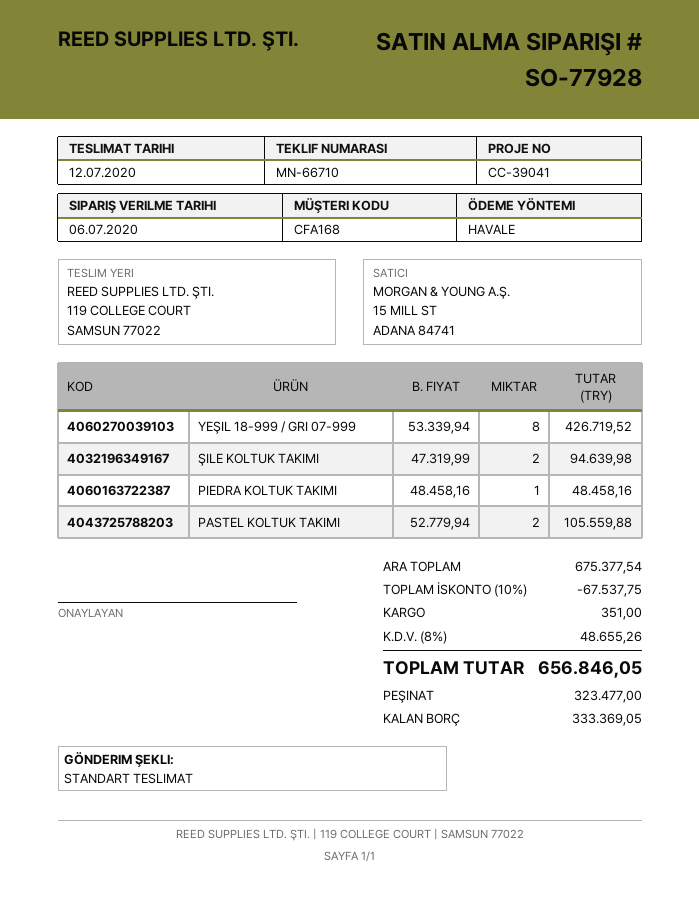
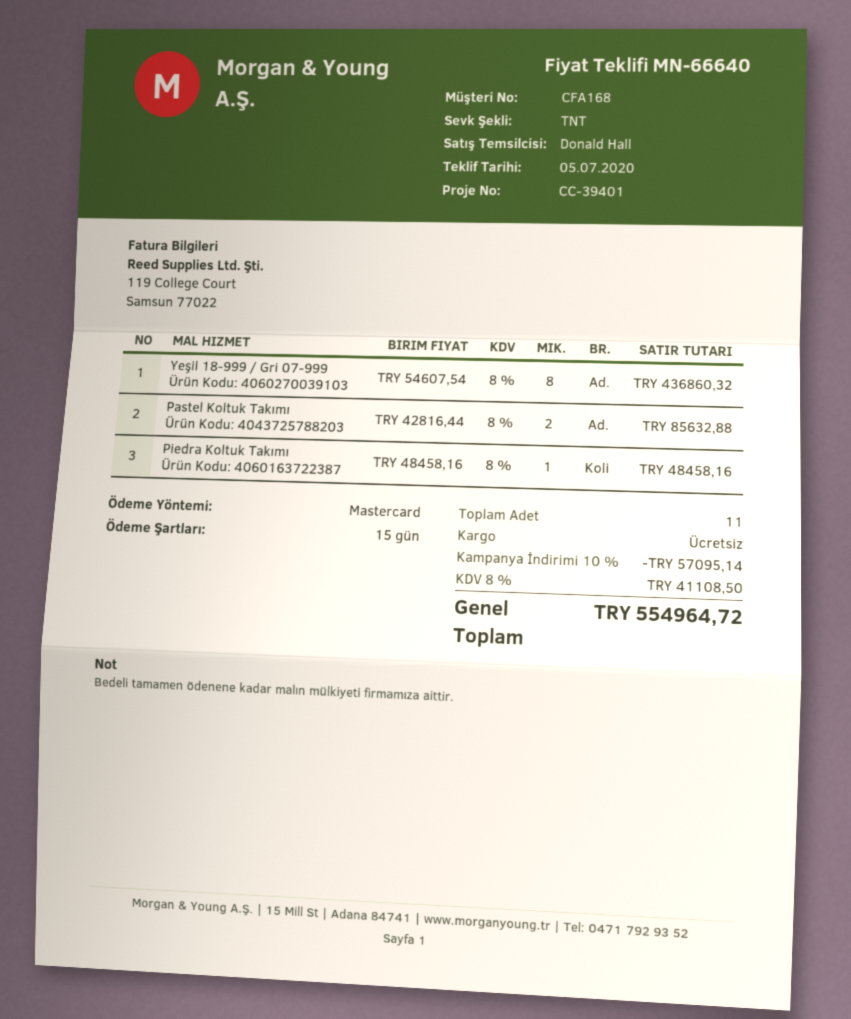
quote number: MN-66710 -> MN-66640
reference: CC-39041 -> CC-39401
payment method: bank transfer -> Mastercard
shipping method: standard -> TNT
YEŞIL 18-999 / GRI 07-999: 8 x 53339.94 = 426719.52 -> 8 x 54607.54 = 436860.32
ŞILE KOLTUK TAKIMI: 2 x 47319.99 = 94639.98 -> none
PASTEL KOLTUK TAKIMI: 2 x 52779.94 = 105559.88 -> 2 x 42816.44 = 85632.88
discount: 10% = 67537.75 -> 10% = 57095.14
shipping: 351.00 -> 0.00
tax: 8% = 48655.26 -> 8% = 41108.50
total: 656846.05 -> 554964.72

